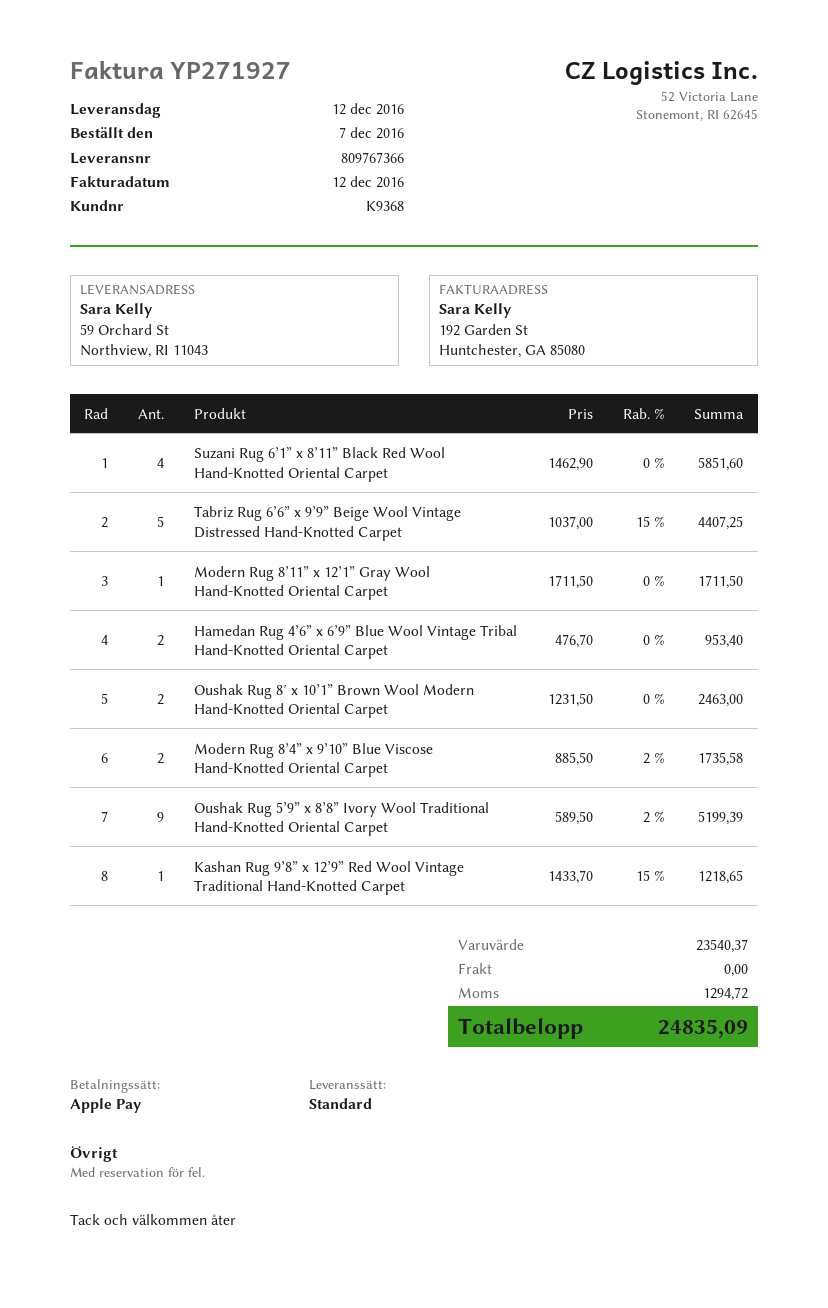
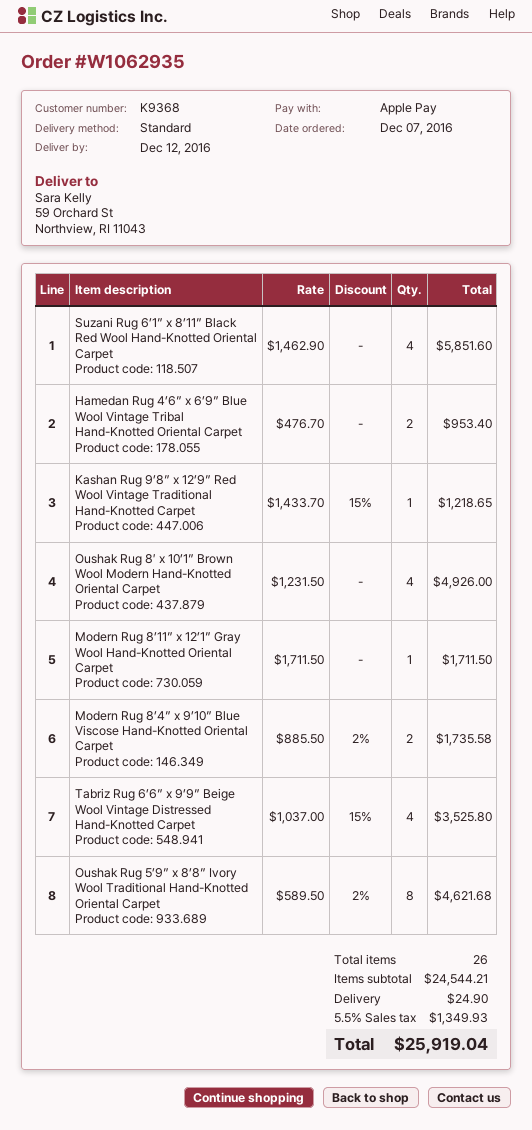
Tabriz Rug 6’6” x 9’9” Beige Wool Vintage Distressed Hand-Knotted Carpet: 5 x 1037.00 - 15% = 4407.25 -> 4 x 1037.00 - 15% = 3525.80
Oushak Rug 8′ x 10’1” Brown Wool Modern Hand-Knotted Oriental Carpet: 2 x 1231.50 = 2463.00 -> 4 x 1231.50 = 4926.00
Oushak Rug 5’9” x 8’8” Ivory Wool Traditional Hand-Knotted Oriental Carpet: 9 x 589.50 - 2% = 5199.39 -> 8 x 589.50 - 2% = 4621.68
subtotal: 23540.37 -> 24544.21
shipping: 0.00 -> 24.90
tax: 1294.72 -> 1349.93
total: 24835.09 -> 25919.04

